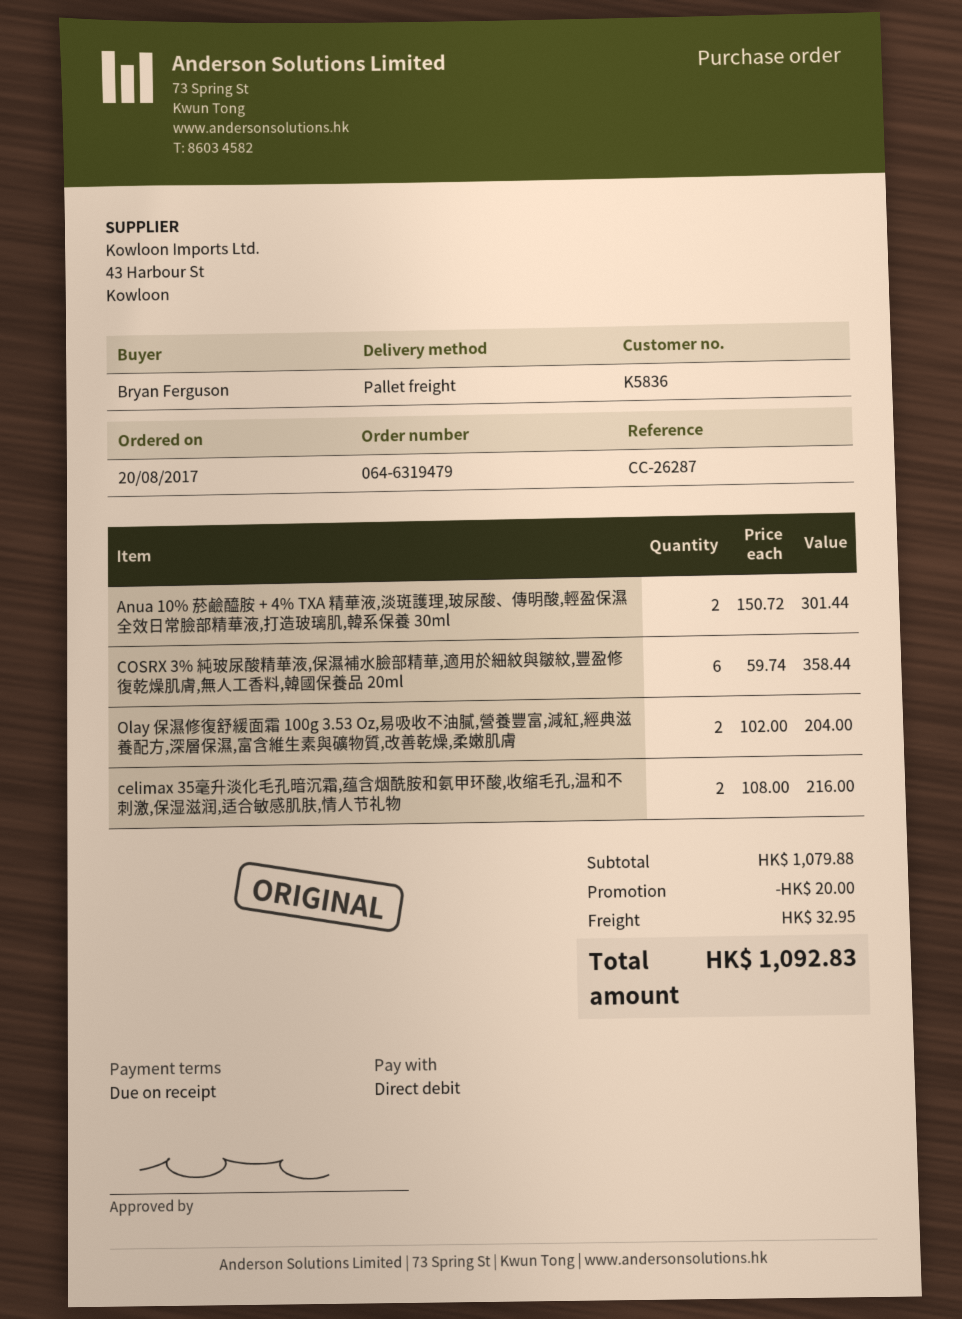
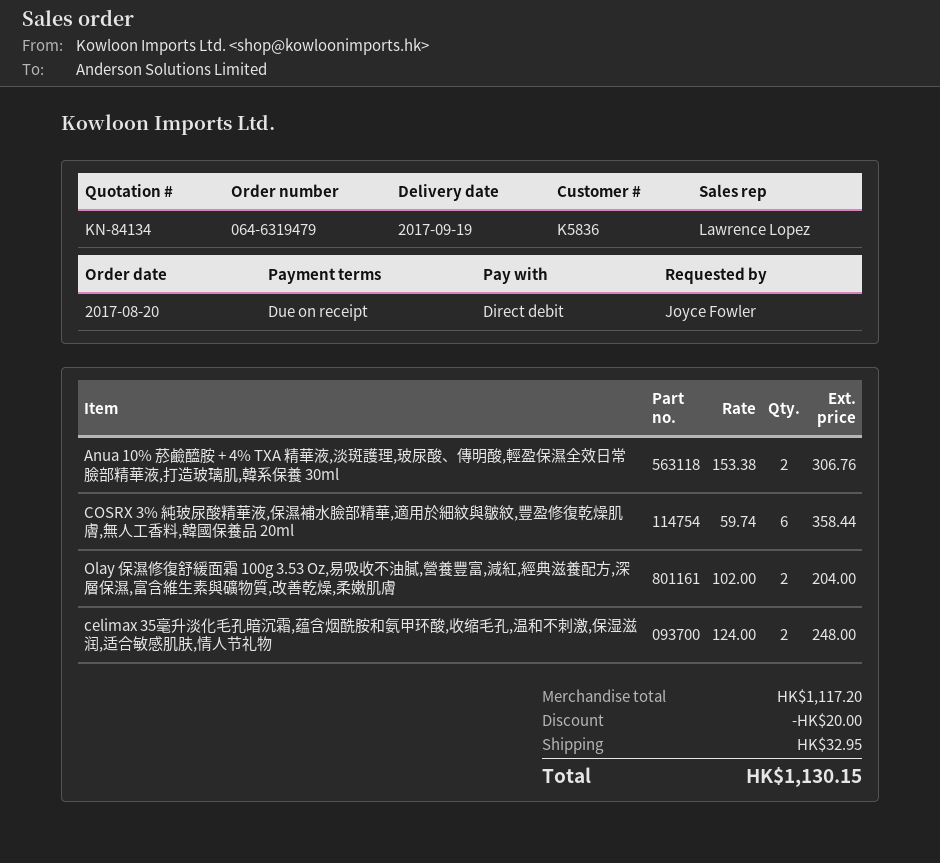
ordered by: Bryan Ferguson -> Joyce Fowler
Anua 10% 菸鹼醯胺 + 4% TXA 精華液,淡斑護理,玻尿酸、傳明酸,輕盈保濕全效日常臉部精華液,打造玻璃肌,韓系保養 30ml: 2 x 150.72 = 301.44 -> 2 x 153.38 = 306.76
celimax 35毫升淡化毛孔暗沉霜,蕴含烟酰胺和氨甲环酸,收缩毛孔,温和不刺激,保湿滋润,适合敏感肌肤,情人节礼物: 2 x 108.00 = 216.00 -> 2 x 124.00 = 248.00
subtotal: 1079.88 -> 1117.20
total: 1092.83 -> 1130.15

